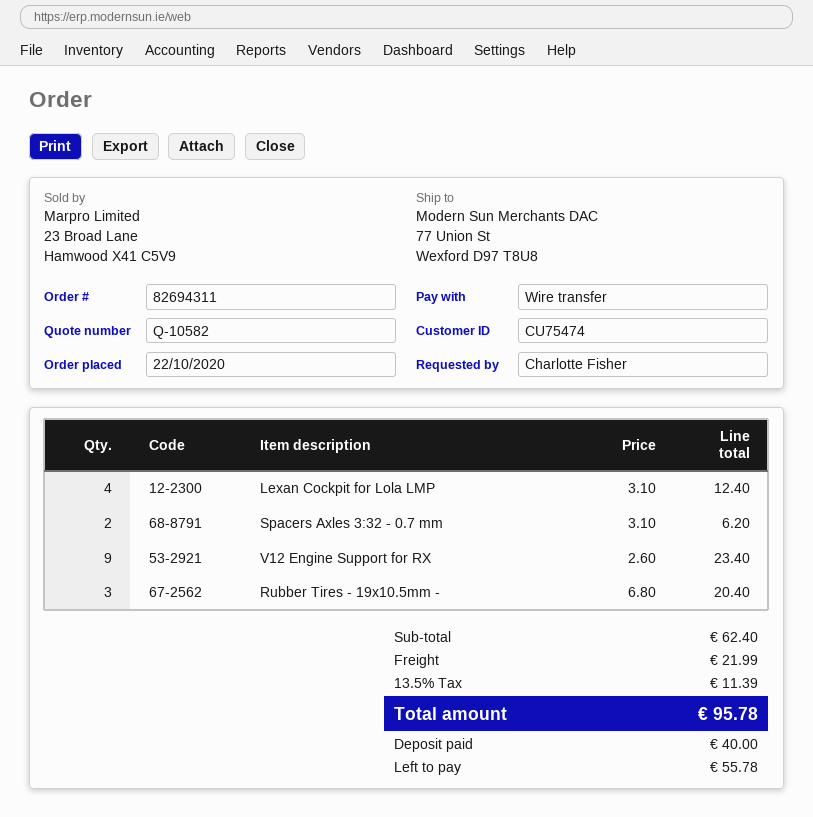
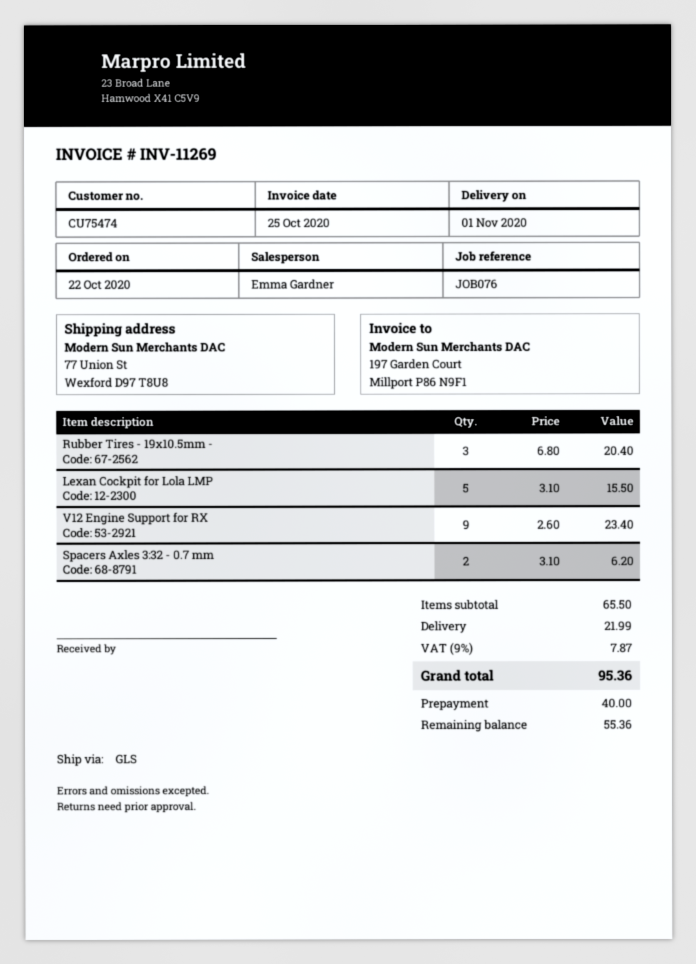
Lexan Cockpit for Lola LMP: 4 x 3.10 = 12.40 -> 5 x 3.10 = 15.50
subtotal: 62.40 -> 65.50
tax: 13.5% = 11.39 -> 9% = 7.87
total: 95.78 -> 95.36
balance: 55.78 -> 55.36

